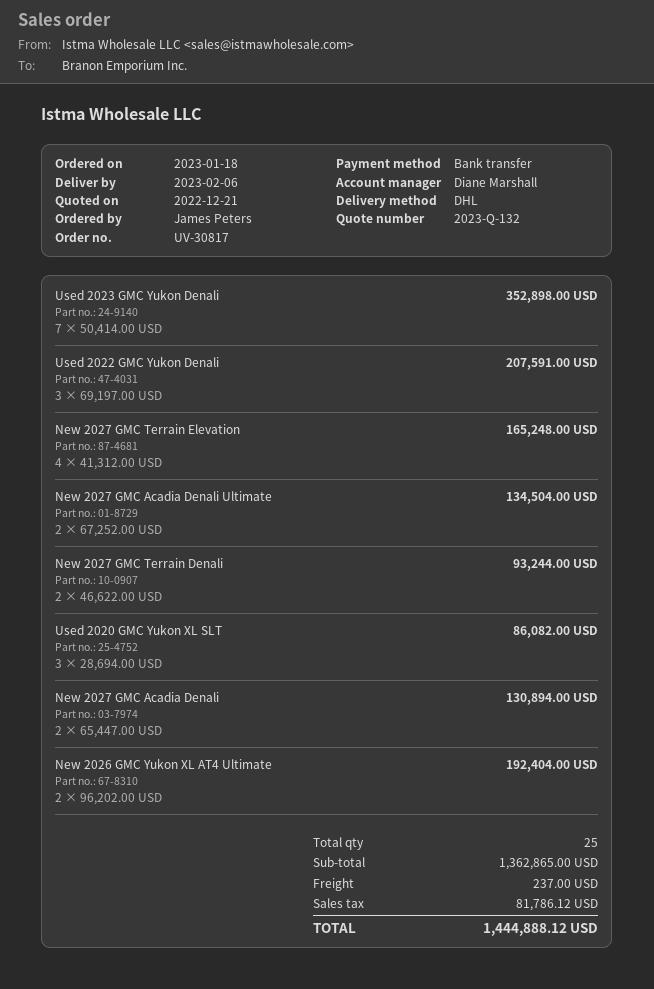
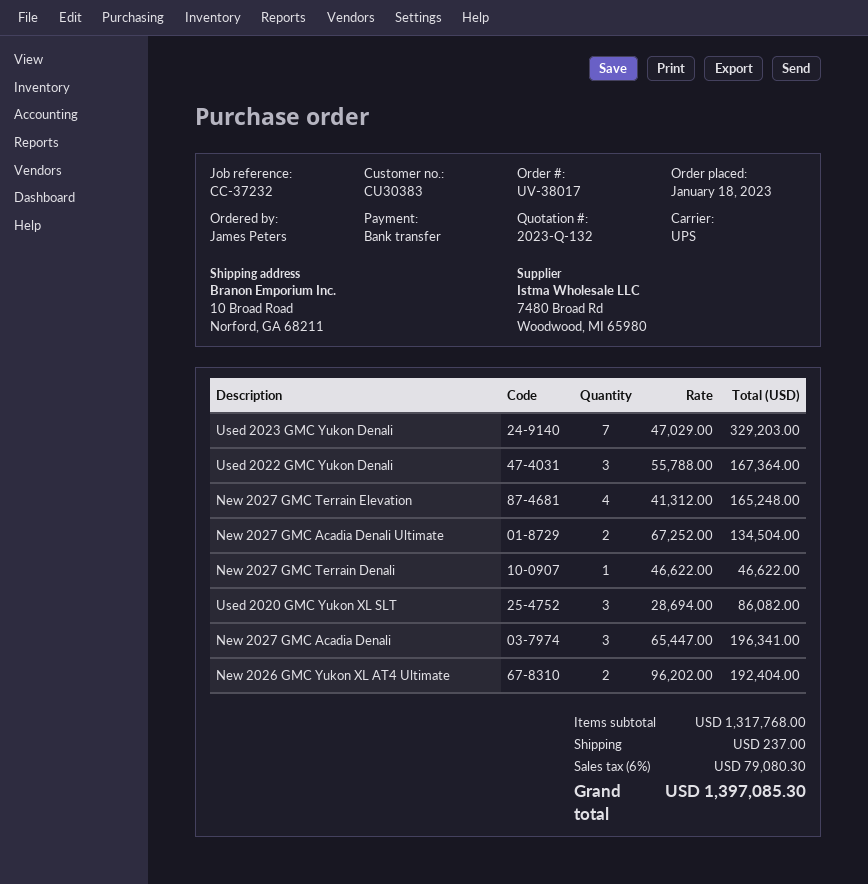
order number: UV-30817 -> UV-38017
shipping method: DHL -> UPS
Used 2023 GMC Yukon Denali: 7 x 50414.00 = 352898.00 -> 7 x 47029.00 = 329203.00
Used 2022 GMC Yukon Denali: 3 x 69197.00 = 207591.00 -> 3 x 55788.00 = 167364.00
New 2027 GMC Terrain Denali: 2 x 46622.00 = 93244.00 -> 1 x 46622.00 = 46622.00
New 2027 GMC Acadia Denali: 2 x 65447.00 = 130894.00 -> 3 x 65447.00 = 196341.00
subtotal: 1362865.00 -> 1317768.00
tax: 81786.12 -> 79080.30
total: 1444888.12 -> 1397085.30

